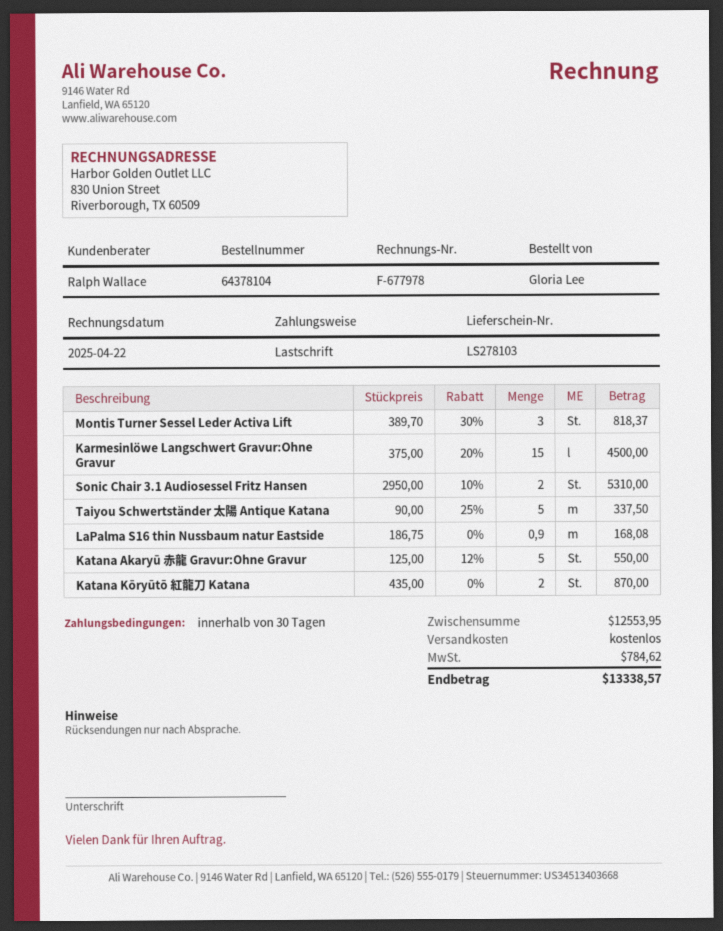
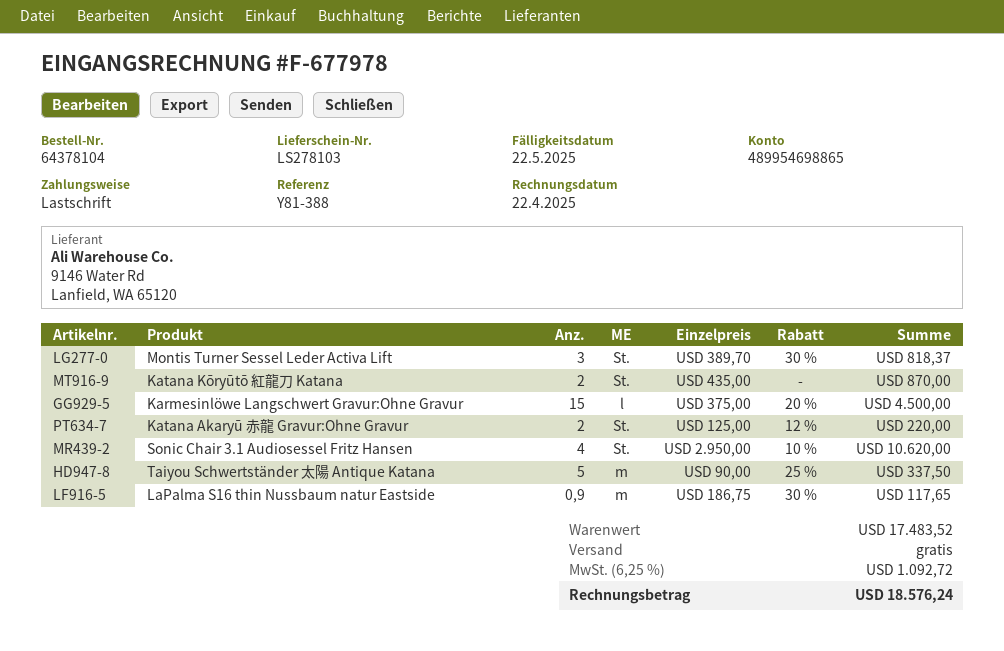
Sonic Chair 3.1 Audiosessel Fritz Hansen: 2 x 2950.00 - 10% = 5310.00 -> 4 x 2950.00 - 10% = 10620.00
LaPalma S16 thin Nussbaum natur Eastside: 0.9 x 186.75 = 168.08 -> 0.9 x 186.75 - 30% = 117.65
Katana Akaryū 赤龍 Gravur:Ohne Gravur: 5 x 125.00 - 12% = 550.00 -> 2 x 125.00 - 12% = 220.00
subtotal: 12553.95 -> 17483.52
tax: 784.62 -> 1092.72
total: 13338.57 -> 18576.24

